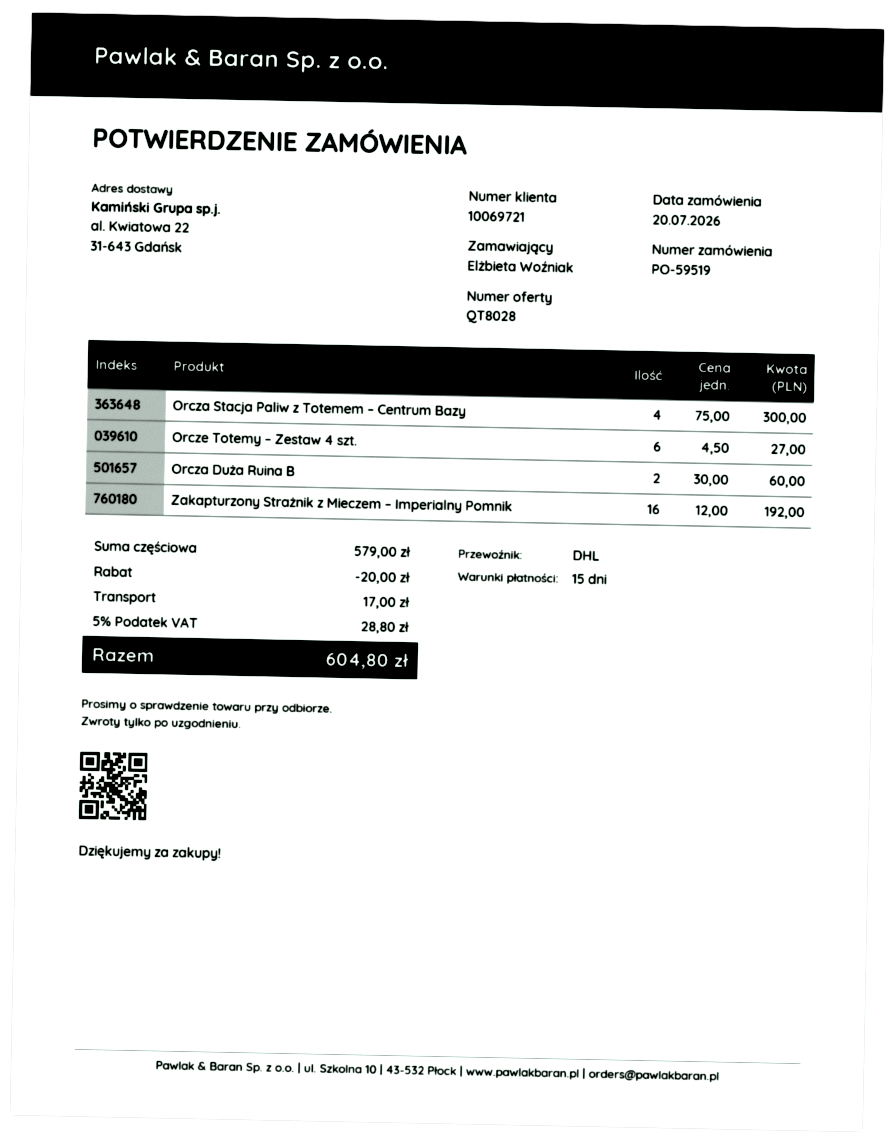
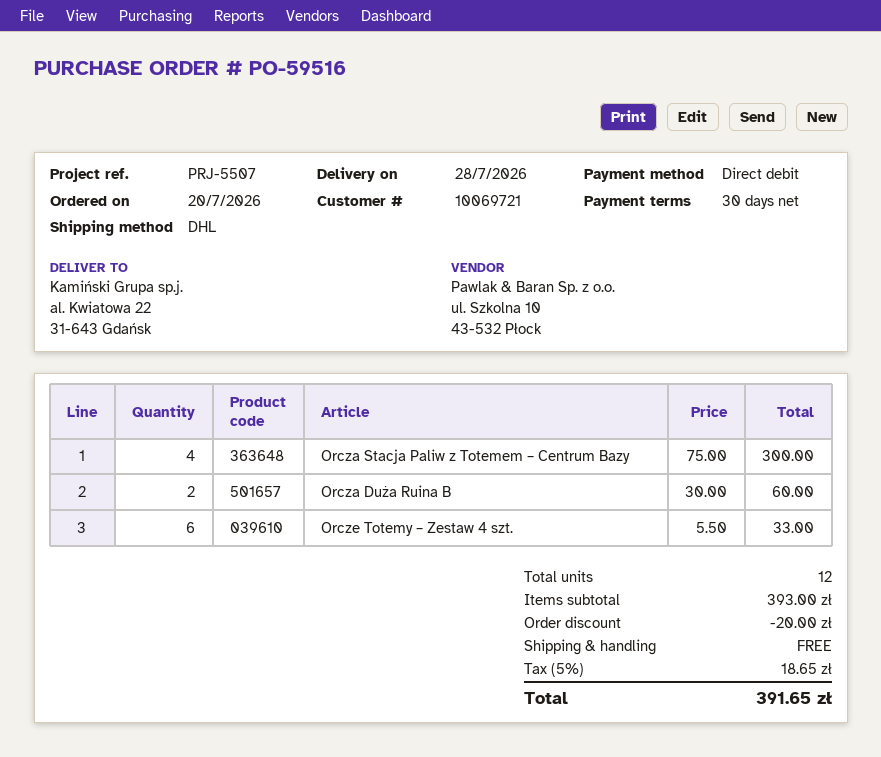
order number: PO-59519 -> PO-59516
payment terms: 15 days -> 30 days
Orcze Totemy – Zestaw 4 szt.: 6 x 4.50 = 27.00 -> 6 x 5.50 = 33.00
Zakapturzony Strażnik z Mieczem – Imperialny Pomnik: 16 x 12.00 = 192.00 -> none
subtotal: 579.00 -> 393.00
shipping: 17.00 -> 0.00
tax: 5% = 28.80 -> 5% = 18.65
total: 604.80 -> 391.65

